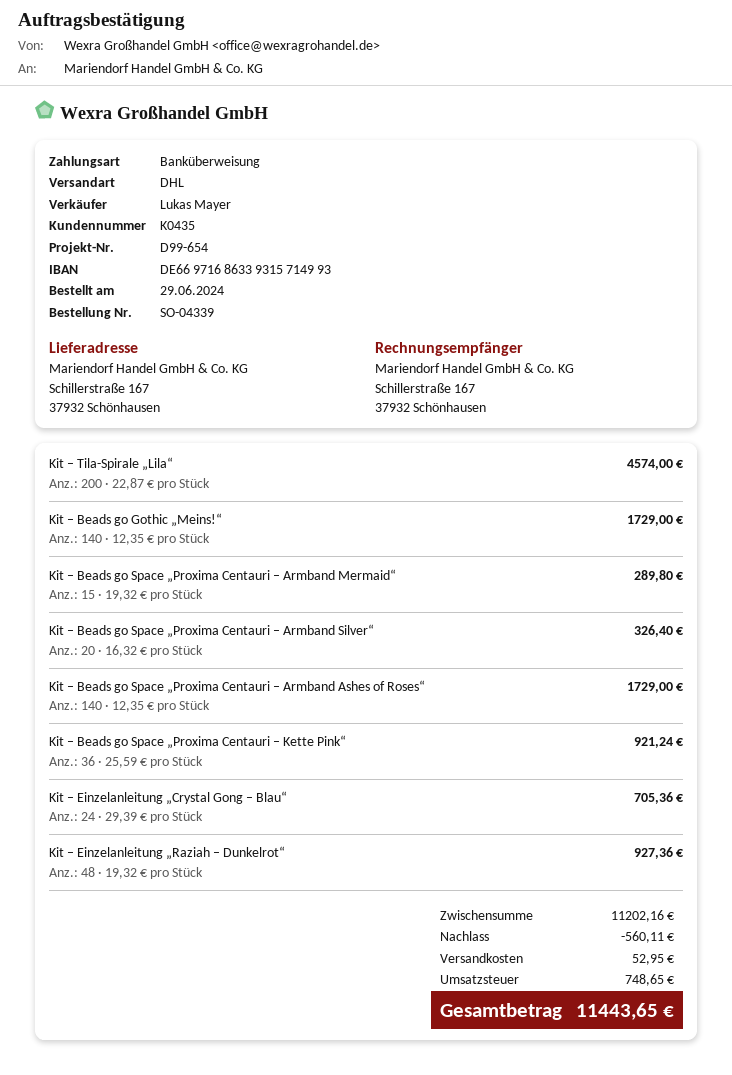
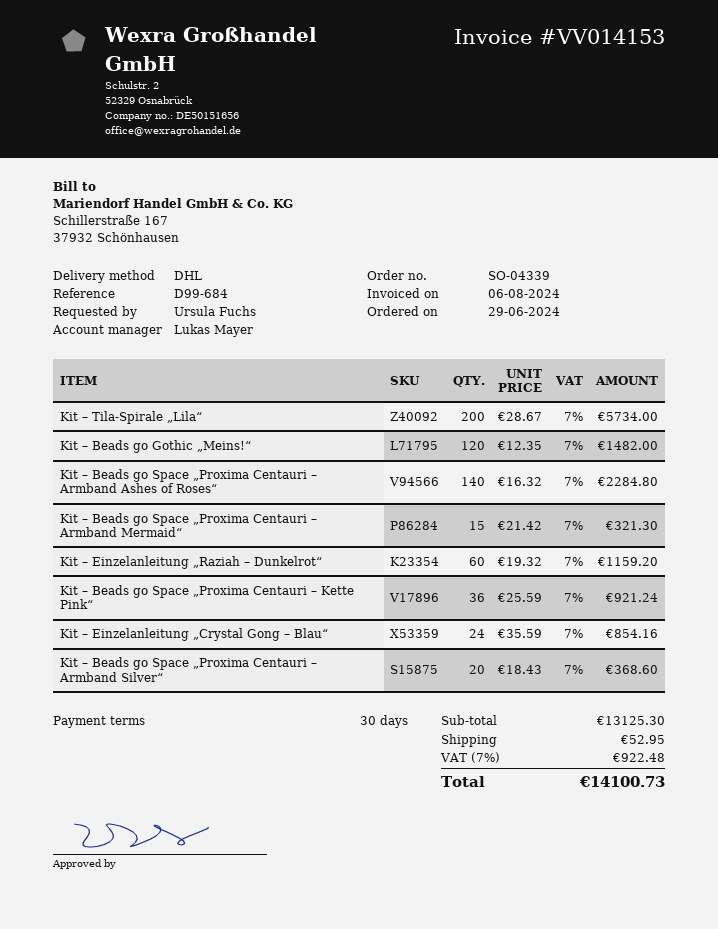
reference: D99-654 -> D99-684
Kit – Tila-Spirale „Lila“: 200 x 22.87 = 4574.00 -> 200 x 28.67 = 5734.00
Kit – Beads go Gothic „Meins!“: 140 x 12.35 = 1729.00 -> 120 x 12.35 = 1482.00
Kit – Beads go Space „Proxima Centauri – Armband Mermaid“: 15 x 19.32 = 289.80 -> 15 x 21.42 = 321.30
Kit – Beads go Space „Proxima Centauri – Armband Silver“: 20 x 16.32 = 326.40 -> 20 x 18.43 = 368.60
Kit – Beads go Space „Proxima Centauri – Armband Ashes of Roses“: 140 x 12.35 = 1729.00 -> 140 x 16.32 = 2284.80
Kit – Einzelanleitung „Crystal Gong – Blau“: 24 x 29.39 = 705.36 -> 24 x 35.59 = 854.16
Kit – Einzelanleitung „Raziah – Dunkelrot“: 48 x 19.32 = 927.36 -> 60 x 19.32 = 1159.20
subtotal: 11202.16 -> 13125.30
discount: 560.11 -> none
tax: 748.65 -> 922.48
total: 11443.65 -> 14100.73

